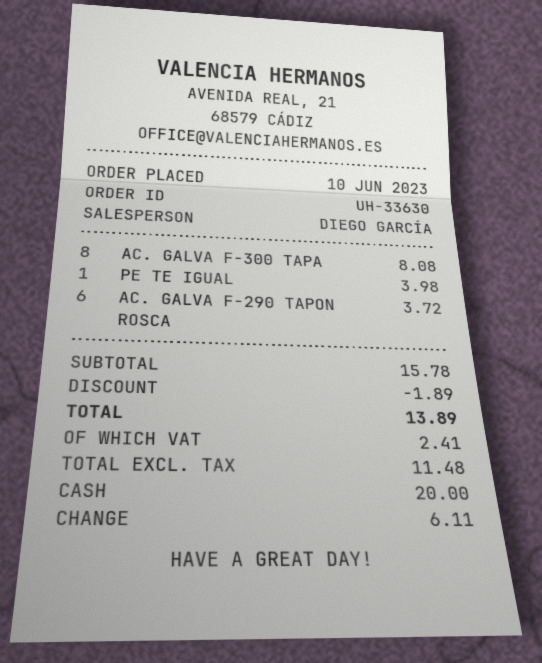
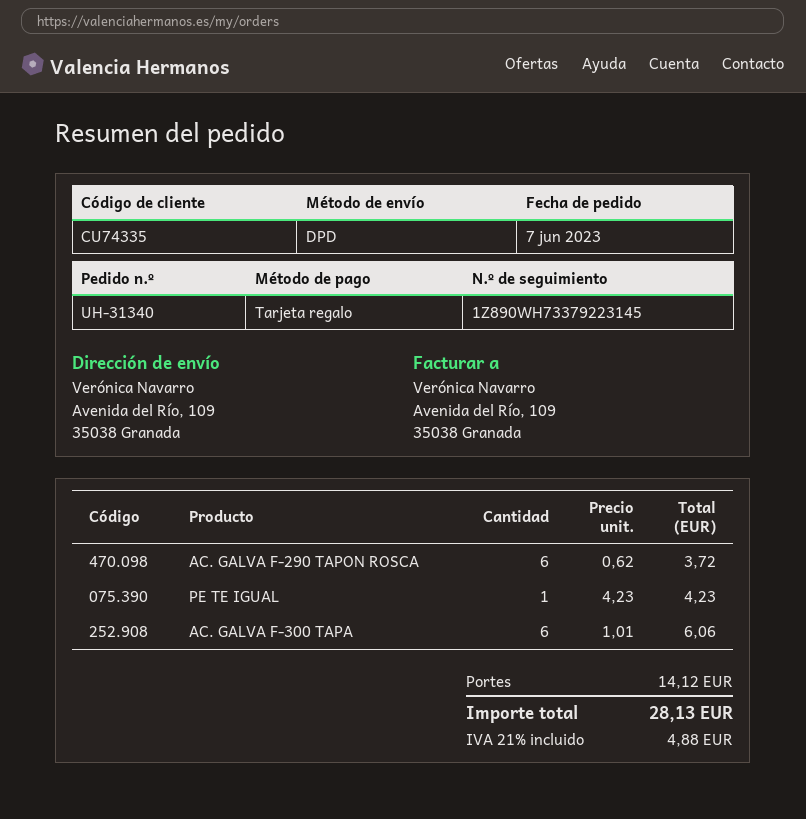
order number: UH-33630 -> UH-31340
order date: 2023-06-10 -> 2023-06-07
payment method: cash -> gift card
AC. GALVA F-300 TAPA: 8 for 8.08 -> 6 for 6.06
PE TE IGUAL: 1 for 3.98 -> 1 for 4.23
discount: 1.89 -> none
shipping: none -> 14.12
tax: 2.41 -> 4.88
total: 13.89 -> 28.13

